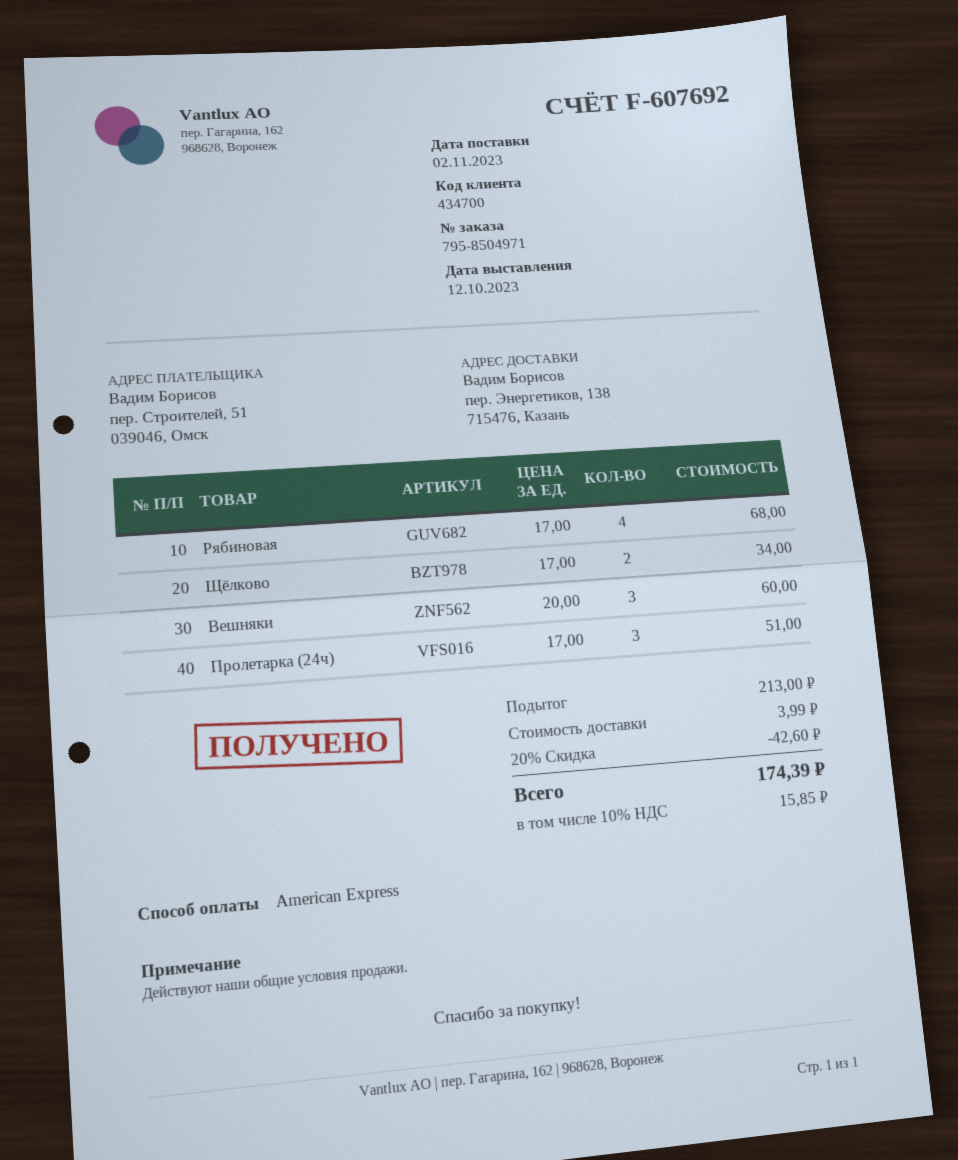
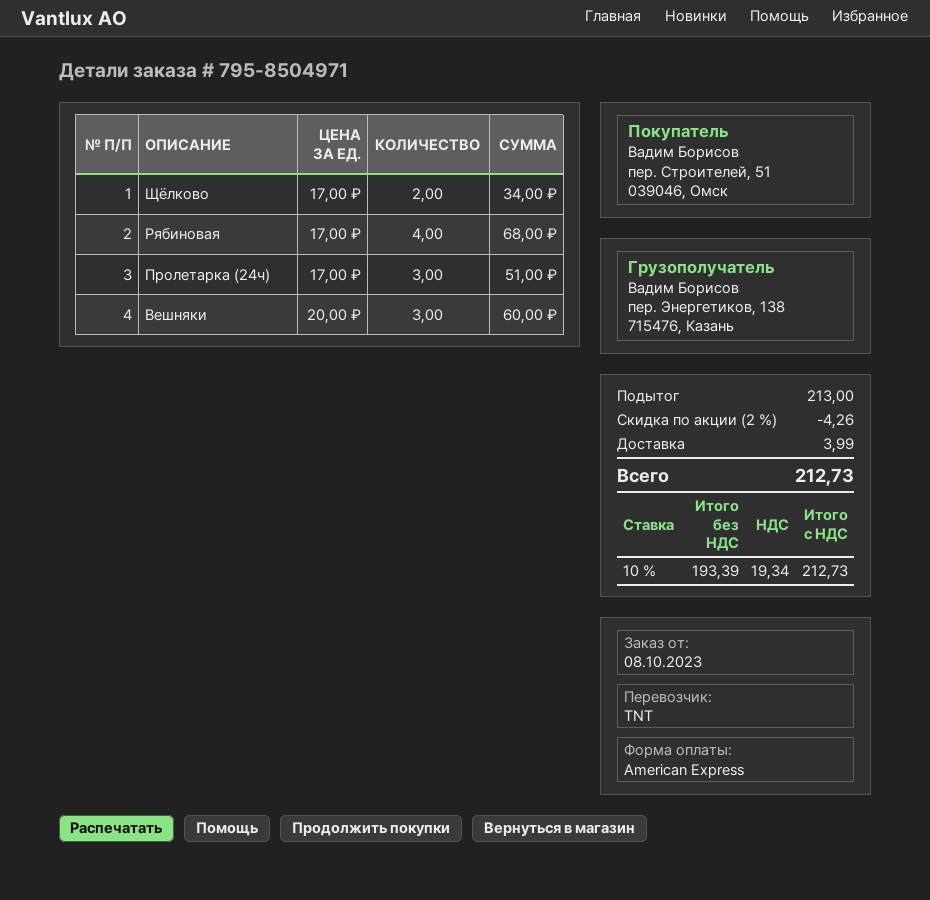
discount: 20% = 42.60 -> 2% = 4.26
tax: 10% = 15.85 -> 10% = 19.34
total: 174.39 -> 212.73

